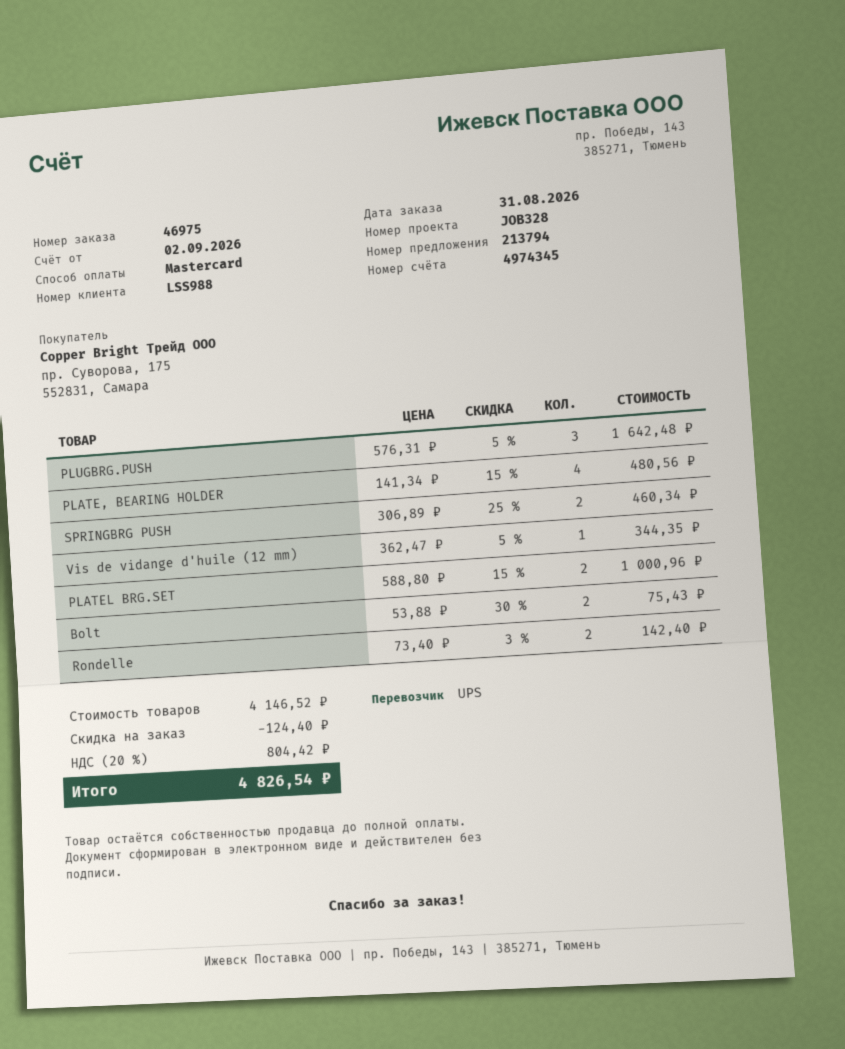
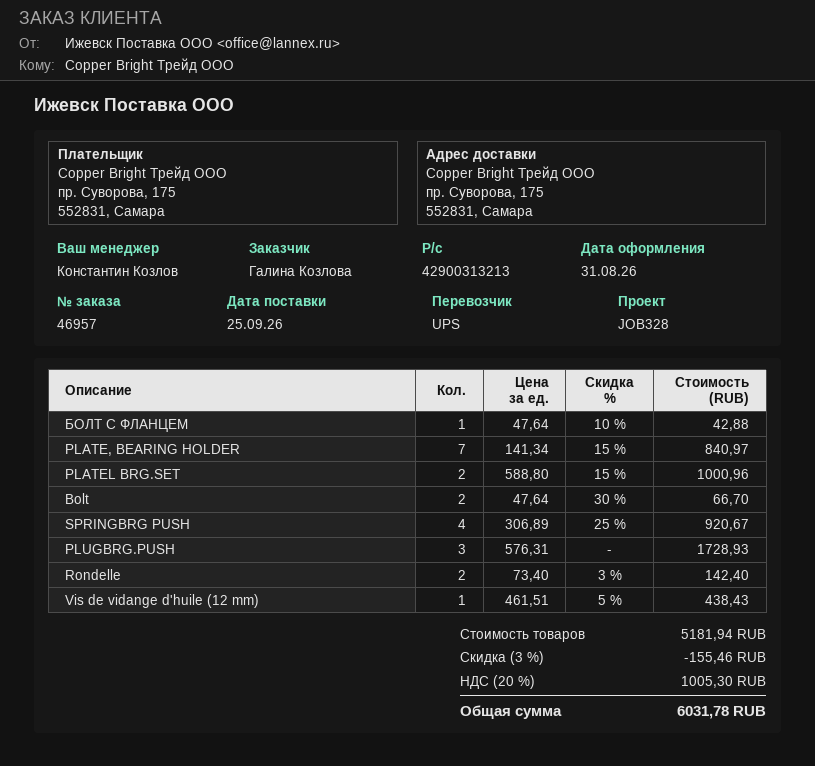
order number: 46975 -> 46957
PLUGBRG.PUSH: 3 x 576.31 - 5% = 1642.48 -> 3 x 576.31 = 1728.93
PLATE, BEARING HOLDER: 4 x 141.34 - 15% = 480.56 -> 7 x 141.34 - 15% = 840.97
SPRINGBRG PUSH: 2 x 306.89 - 25% = 460.34 -> 4 x 306.89 - 25% = 920.67
Vis de vidange d'huile (12 mm): 1 x 362.47 - 5% = 344.35 -> 1 x 461.51 - 5% = 438.43
Bolt: 2 x 53.88 - 30% = 75.43 -> 2 x 47.64 - 30% = 66.70
БОЛТ С ФЛАНЦЕМ: none -> 1 x 47.64 - 10% = 42.88
subtotal: 4146.52 -> 5181.94
discount: 124.40 -> 155.46
tax: 20% = 804.42 -> 20% = 1005.30
total: 4826.54 -> 6031.78

